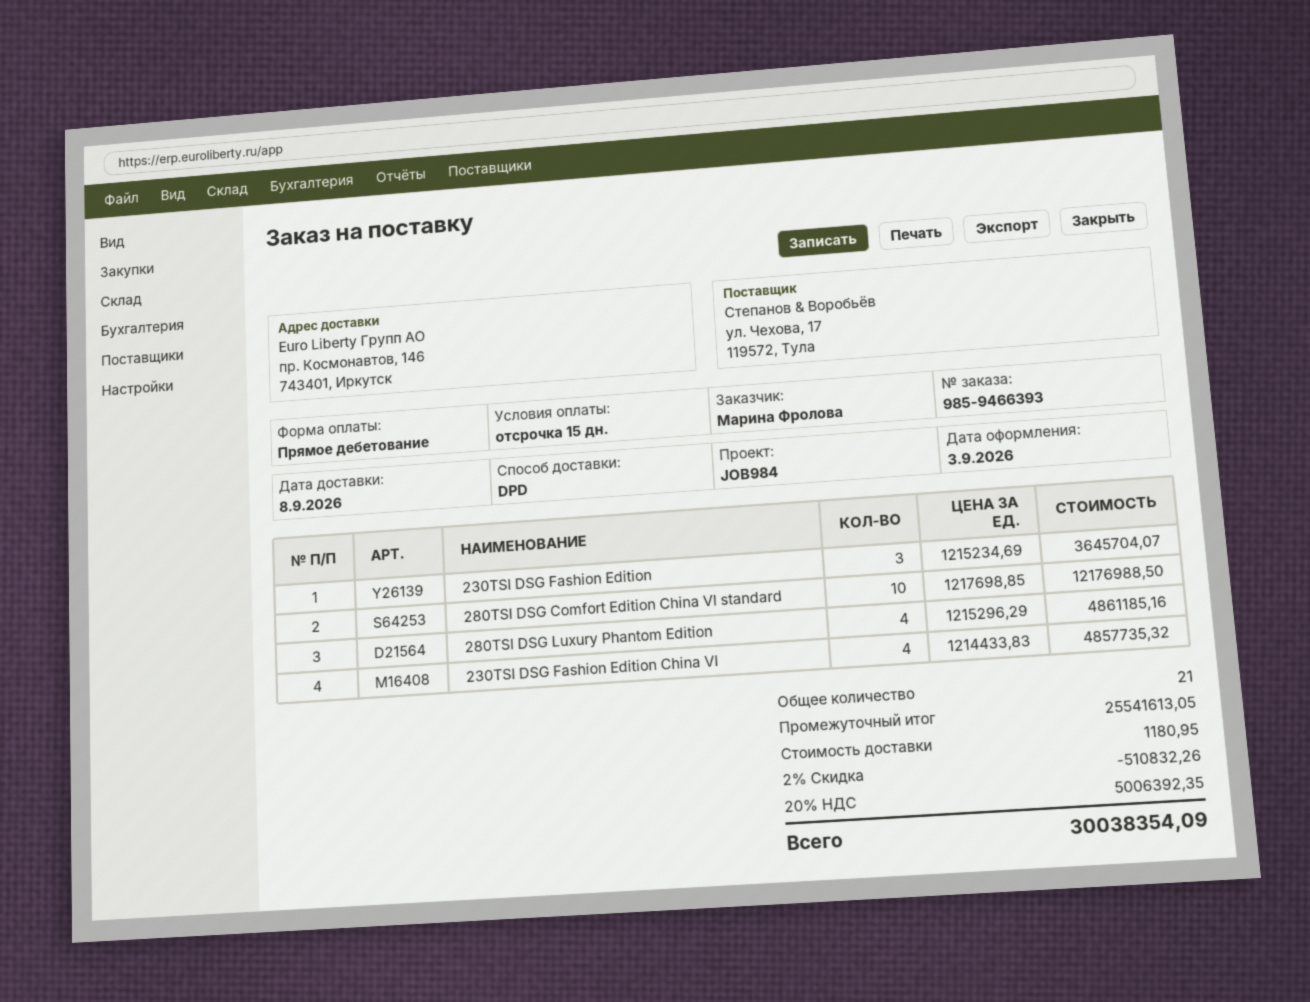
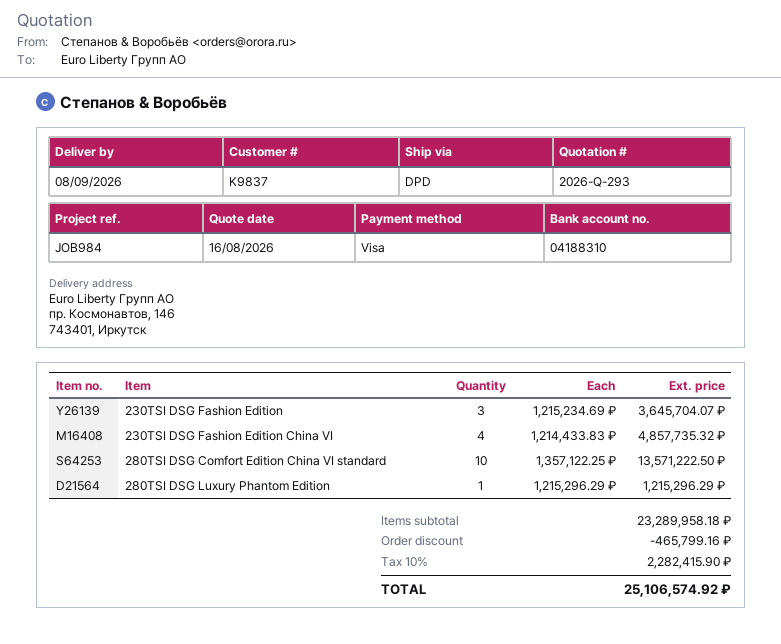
payment method: direct debit -> Visa
280TSI DSG Comfort Edition China VI standard: 10 x 1217698.85 = 12176988.50 -> 10 x 1357122.25 = 13571222.50
280TSI DSG Luxury Phantom Edition: 4 x 1215296.29 = 4861185.16 -> 1 x 1215296.29 = 1215296.29
subtotal: 25541613.05 -> 23289958.18
discount: 510832.26 -> 465799.16
shipping: 1180.95 -> none
tax: 20% = 5006392.35 -> 10% = 2282415.90
total: 30038354.09 -> 25106574.92

